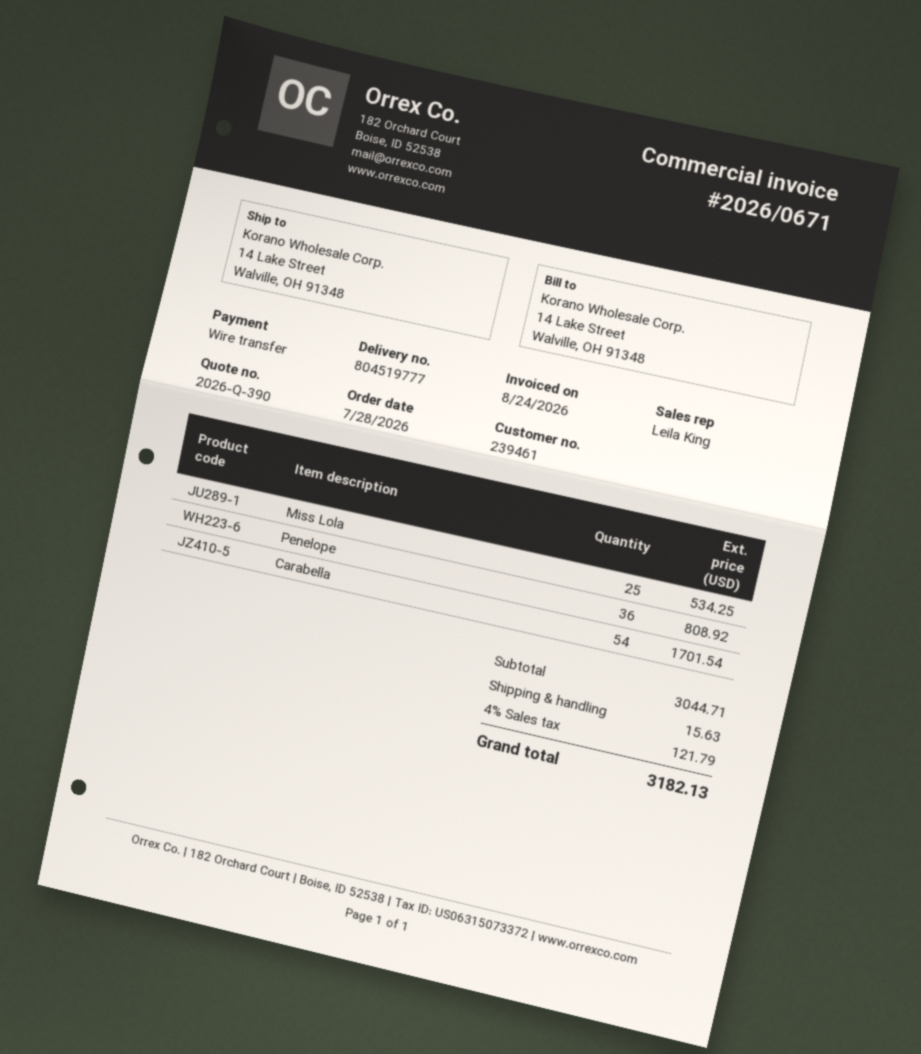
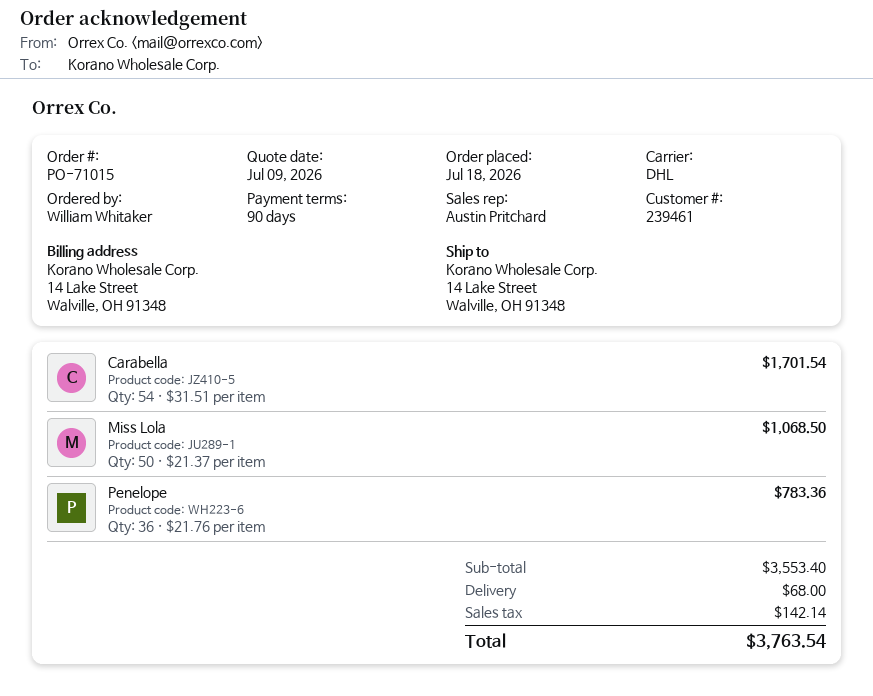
order date: 2026-07-28 -> 2026-07-18
sales rep: Leila King -> Austin Pritchard
Miss Lola: 25 for 534.25 -> 50 for 1068.50
Penelope: 36 for 808.92 -> 36 for 783.36
subtotal: 3044.71 -> 3553.40
shipping: 15.63 -> 68.00
tax: 121.79 -> 142.14
total: 3182.13 -> 3763.54

